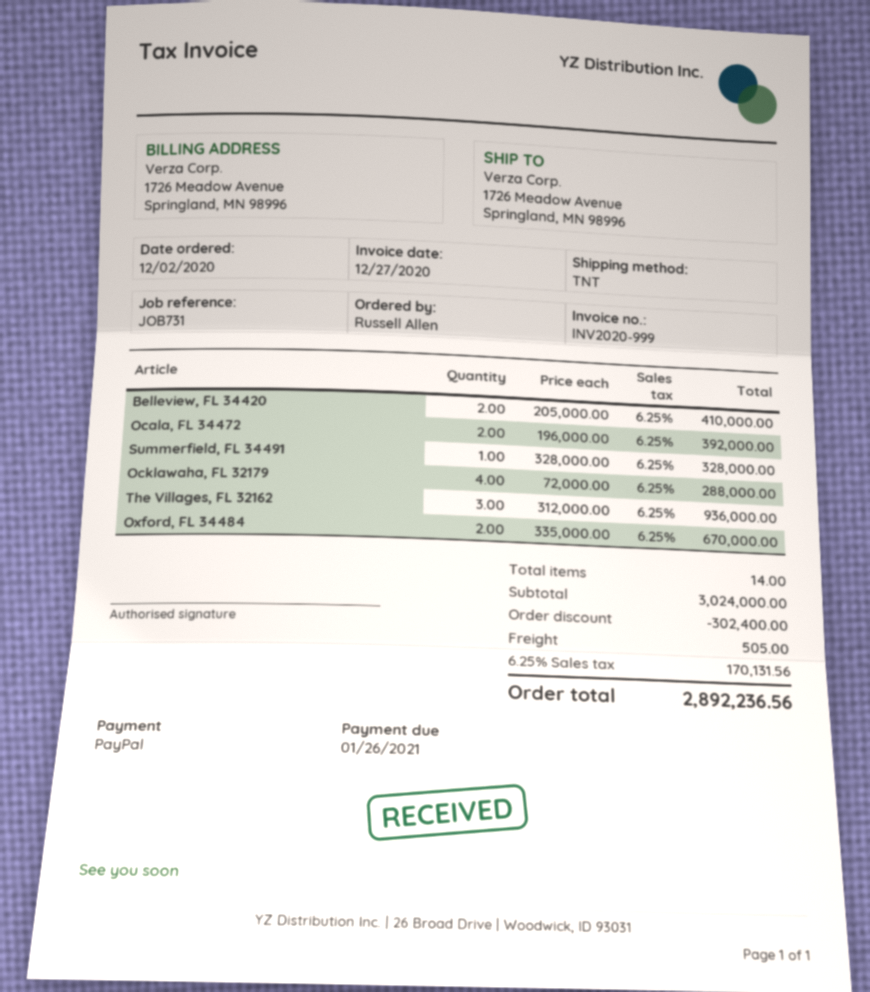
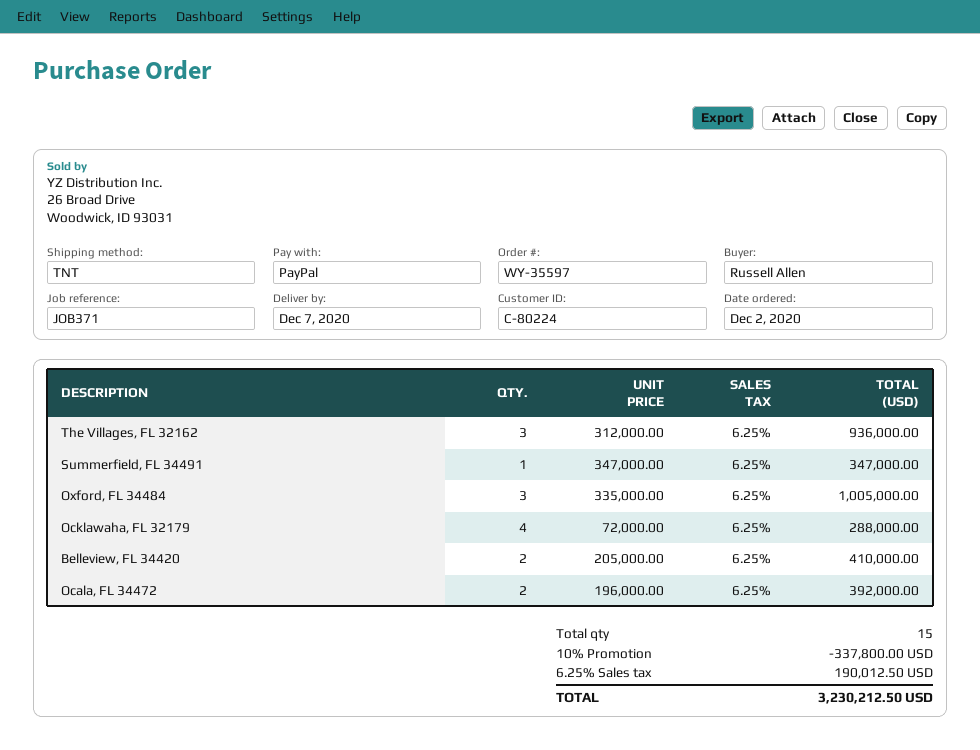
reference: JOB731 -> JOB371
Summerfield, FL 34491: 1 x 328000.00 = 328000.00 -> 1 x 347000.00 = 347000.00
Oxford, FL 34484: 2 x 335000.00 = 670000.00 -> 3 x 335000.00 = 1005000.00
total quantity: 14 -> 15
discount: 302400.00 -> 337800.00
shipping: 505.00 -> none
tax: 6.25% = 170131.56 -> 6.25% = 190012.50
total: 2892236.56 -> 3230212.50

